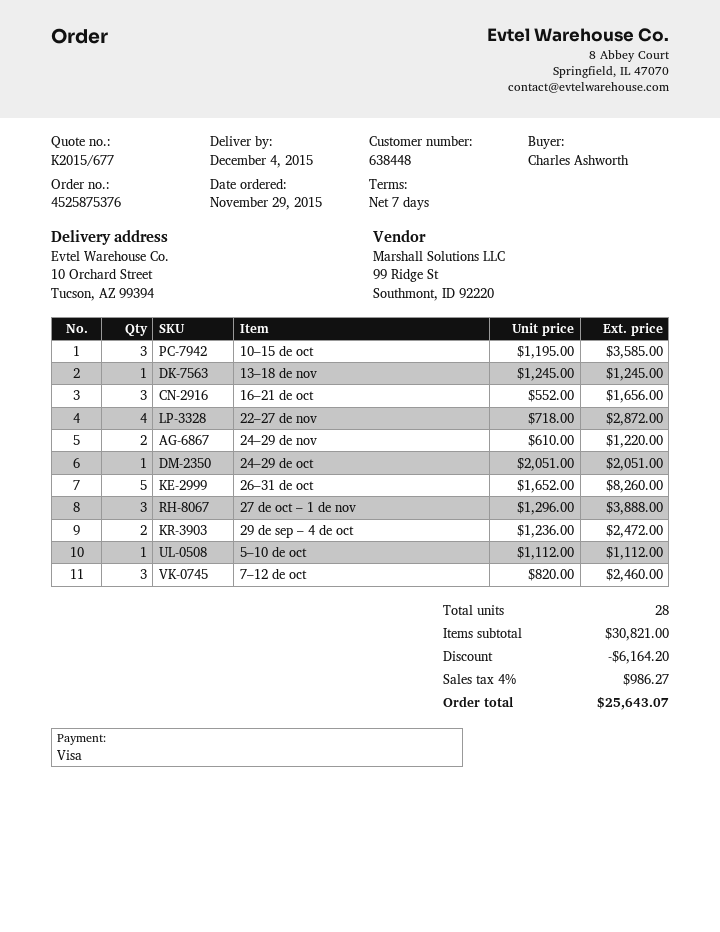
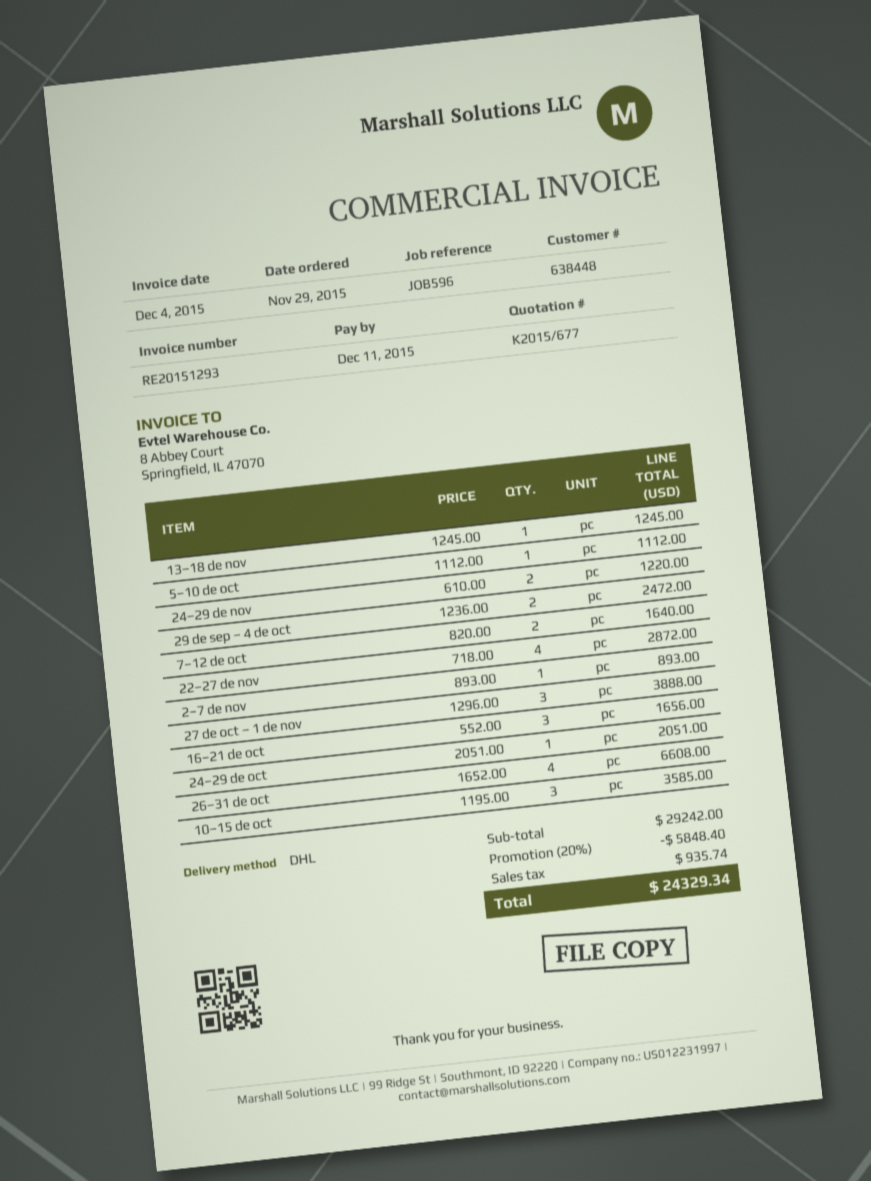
26–31 de oct: 5 x 1652.00 = 8260.00 -> 4 x 1652.00 = 6608.00
7–12 de oct: 3 x 820.00 = 2460.00 -> 2 x 820.00 = 1640.00
2–7 de nov: none -> 1 x 893.00 = 893.00
subtotal: 30821.00 -> 29242.00
discount: 6164.20 -> 5848.40
tax: 986.27 -> 935.74
total: 25643.07 -> 24329.34

